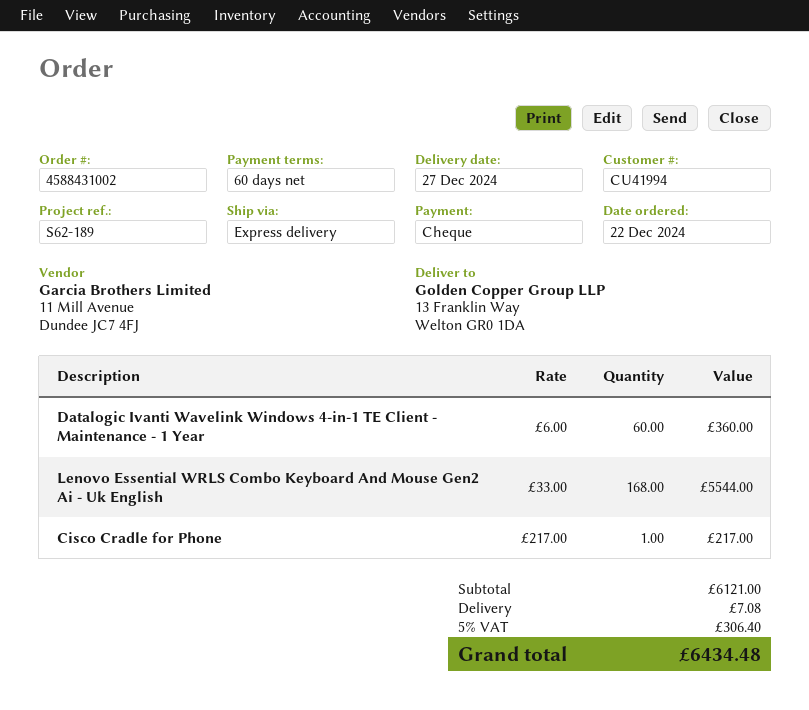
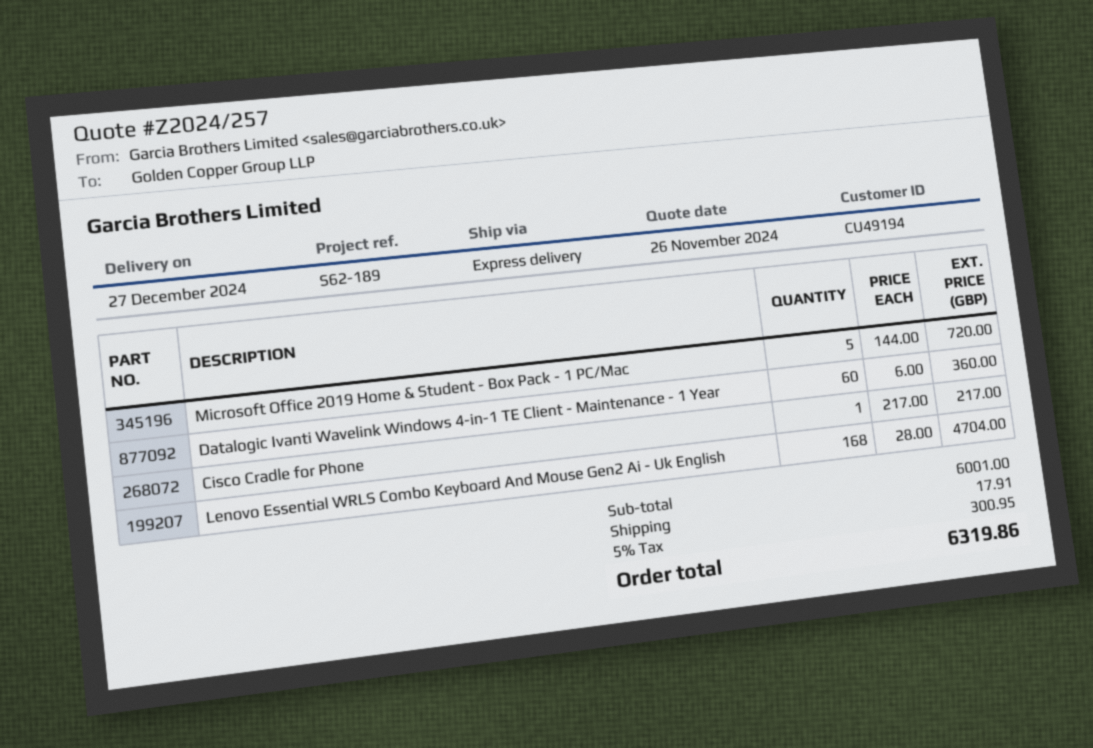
customer number: CU41994 -> CU49194
Lenovo Essential WRLS Combo Keyboard And Mouse Gen2 Ai - Uk English: 168 x 33.00 = 5544.00 -> 168 x 28.00 = 4704.00
Microsoft Office 2019 Home & Student - Box Pack - 1 PC/Mac: none -> 5 x 144.00 = 720.00
subtotal: 6121.00 -> 6001.00
shipping: 7.08 -> 17.91
tax: 5% = 306.40 -> 5% = 300.95
total: 6434.48 -> 6319.86

